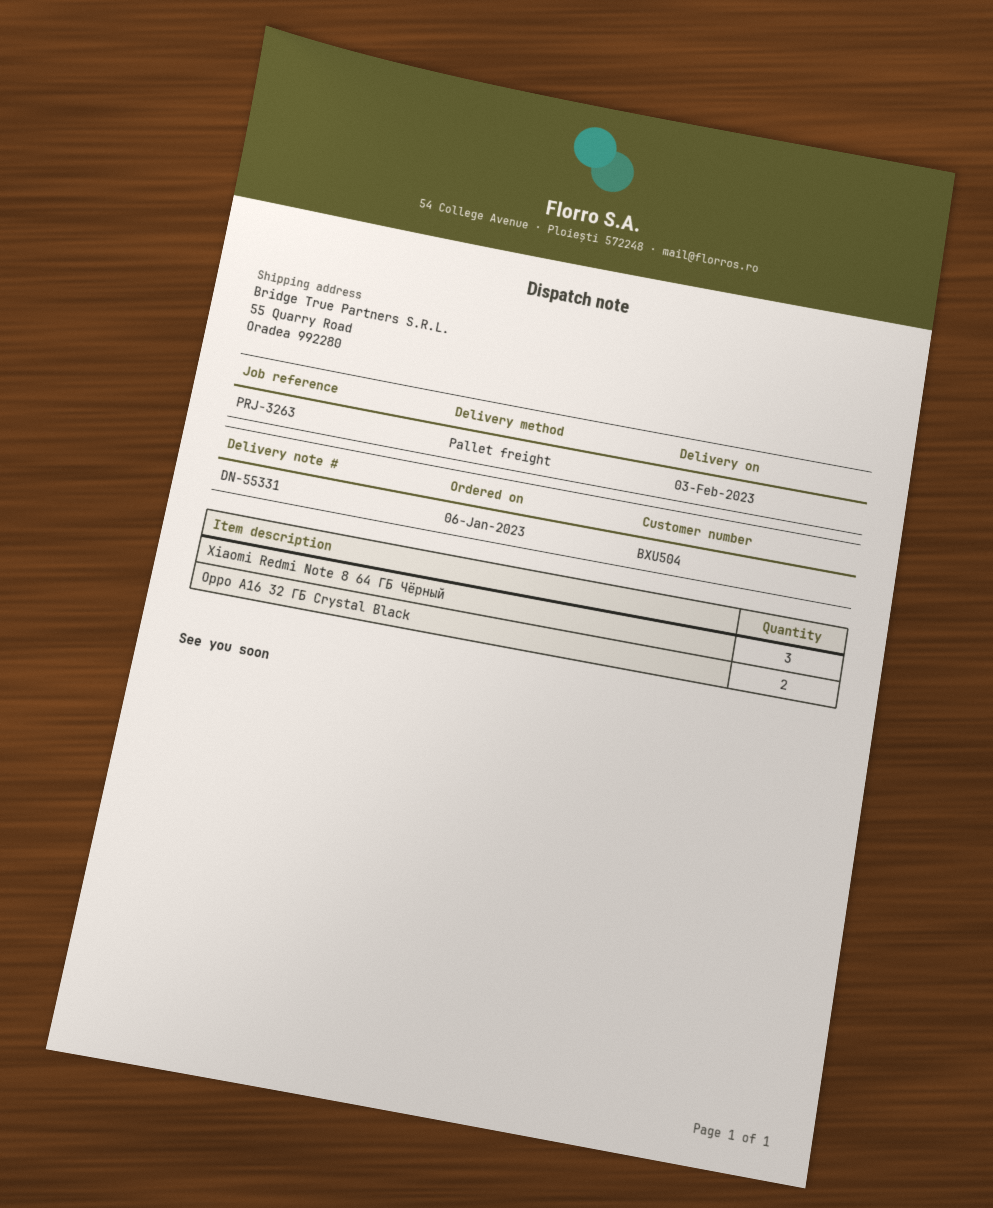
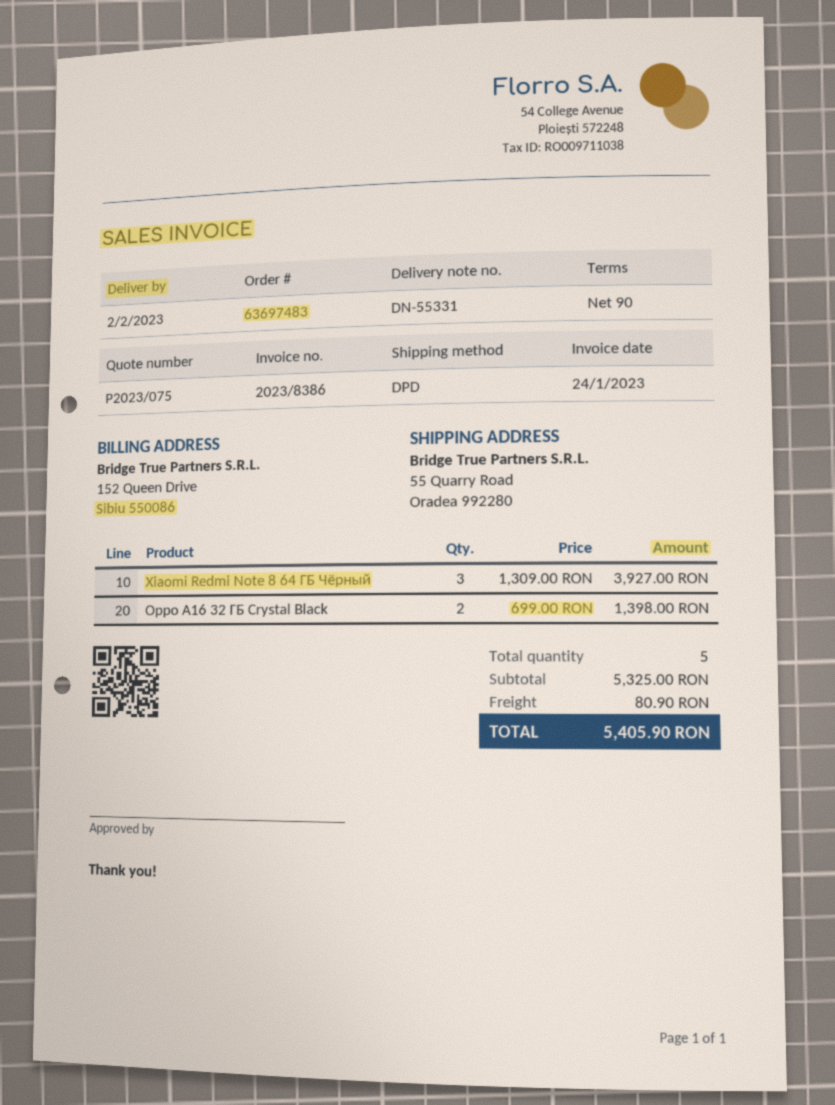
delivery date: 2023-02-03 -> 2023-02-02
shipping method: pallet freight -> DPD

